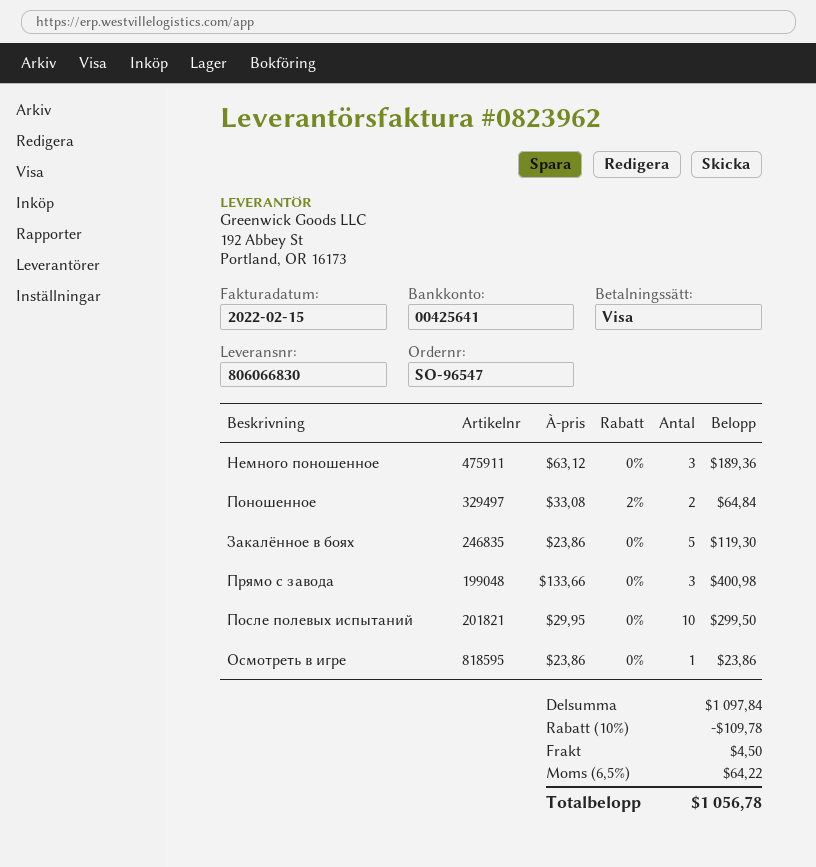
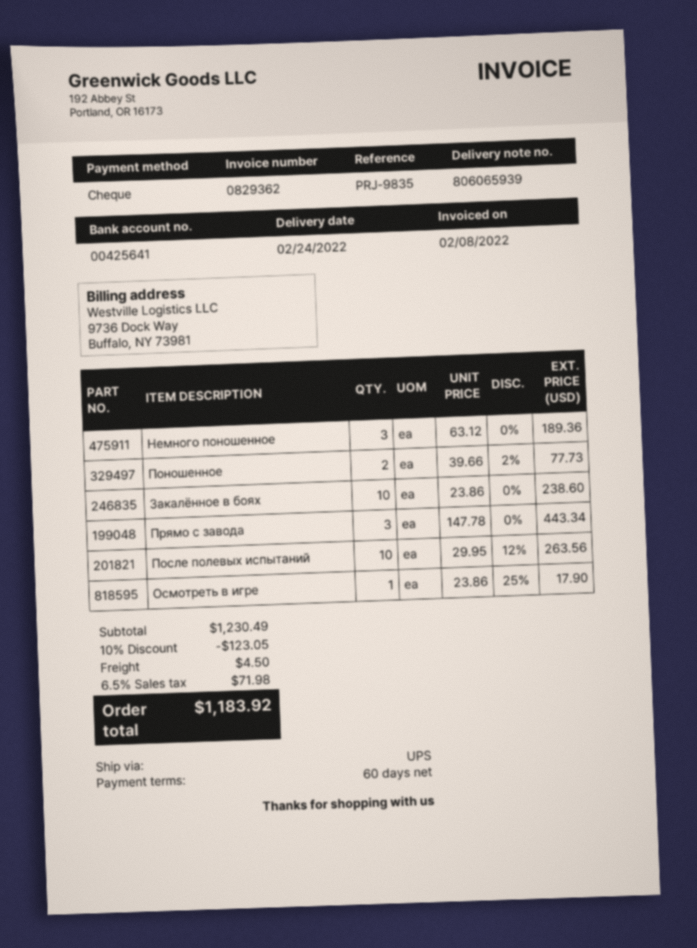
delivery note number: 806066830 -> 806065939
invoice number: 0823962 -> 0829362
invoice date: 2022-02-15 -> 2022-02-08
payment method: Visa -> cheque
Поношенное: 2 x 33.08 - 2% = 64.84 -> 2 x 39.66 - 2% = 77.73
Закалённое в боях: 5 x 23.86 = 119.30 -> 10 x 23.86 = 238.60
Прямо с завода: 3 x 133.66 = 400.98 -> 3 x 147.78 = 443.34
После полевых испытаний: 10 x 29.95 = 299.50 -> 10 x 29.95 - 12% = 263.56
Осмотреть в игре: 1 x 23.86 = 23.86 -> 1 x 23.86 - 25% = 17.90
subtotal: 1097.84 -> 1230.49
discount: 10% = 109.78 -> 10% = 123.05
tax: 6.5% = 64.22 -> 6.5% = 71.98
total: 1056.78 -> 1183.92

